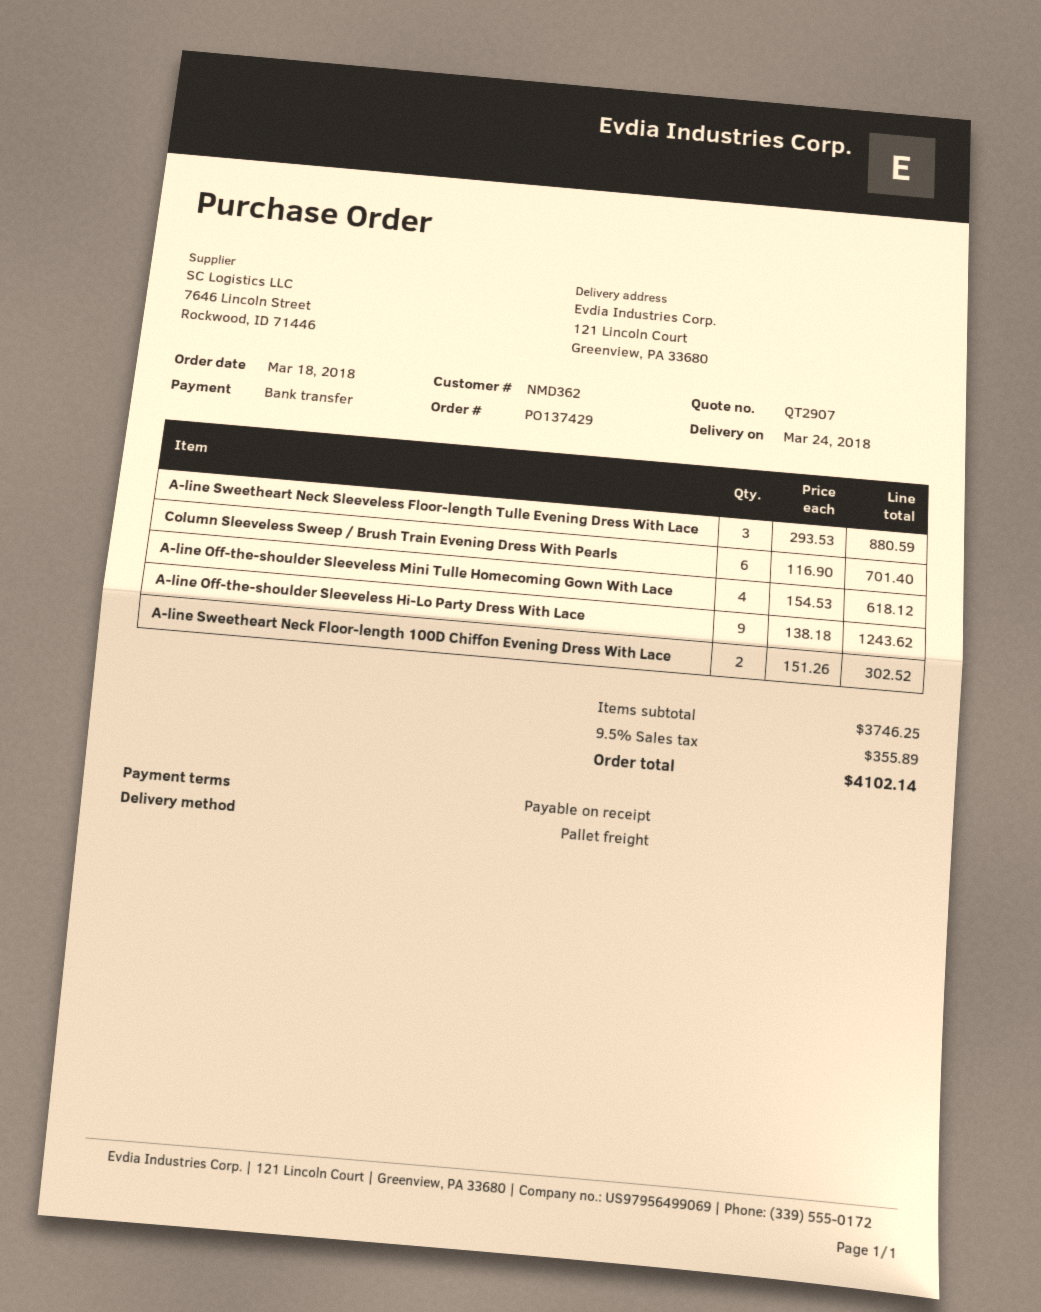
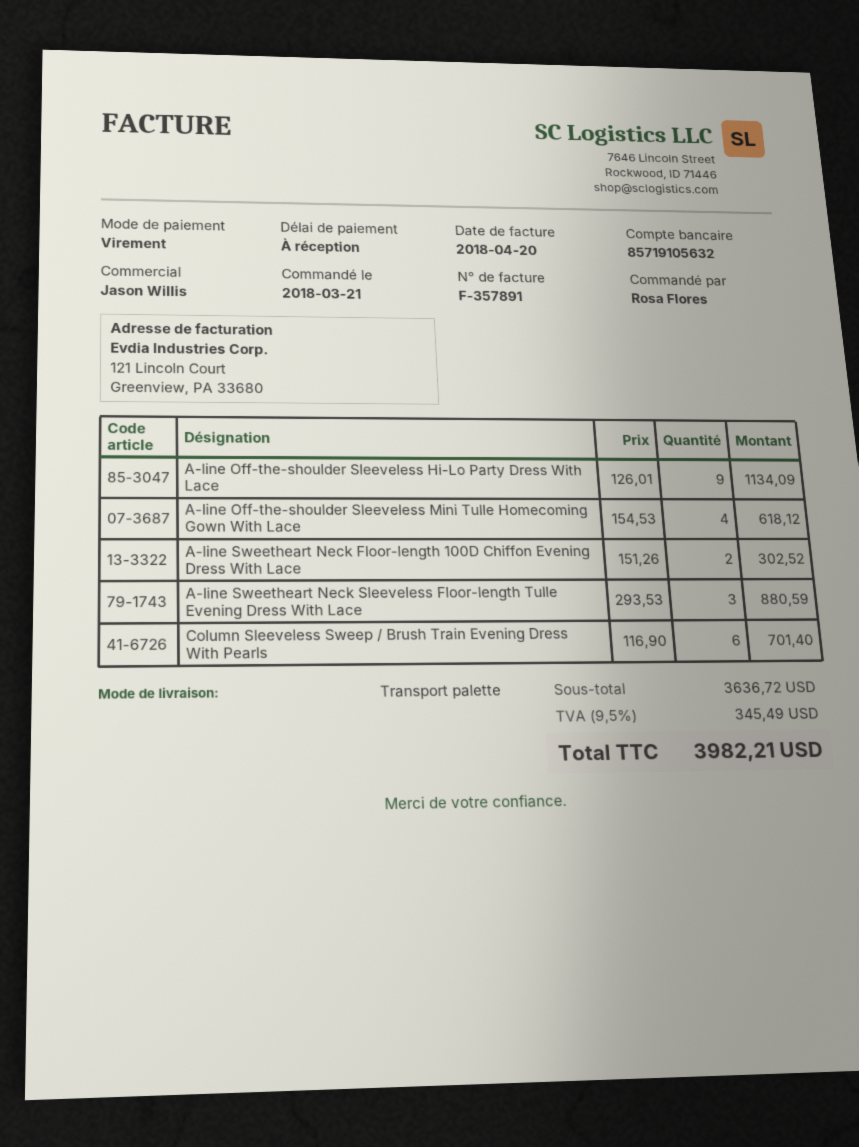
order date: 2018-03-18 -> 2018-03-21
A-line Off-the-shoulder Sleeveless Hi-Lo Party Dress With Lace: 9 x 138.18 = 1243.62 -> 9 x 126.01 = 1134.09
subtotal: 3746.25 -> 3636.72
tax: 9.5% = 355.89 -> 9.5% = 345.49
total: 4102.14 -> 3982.21

